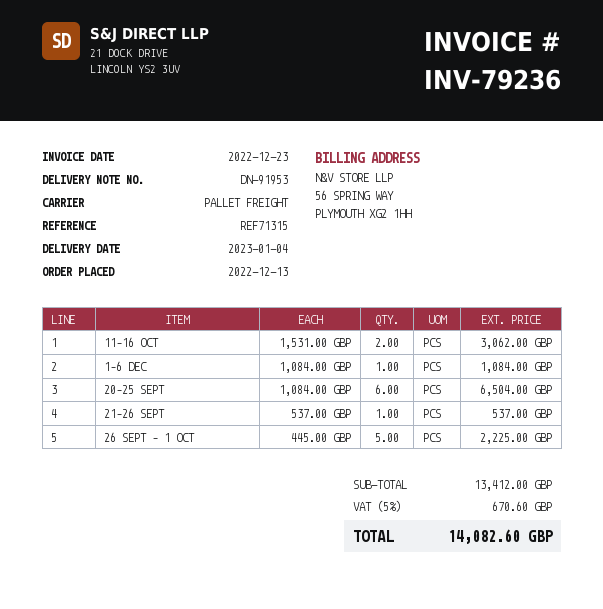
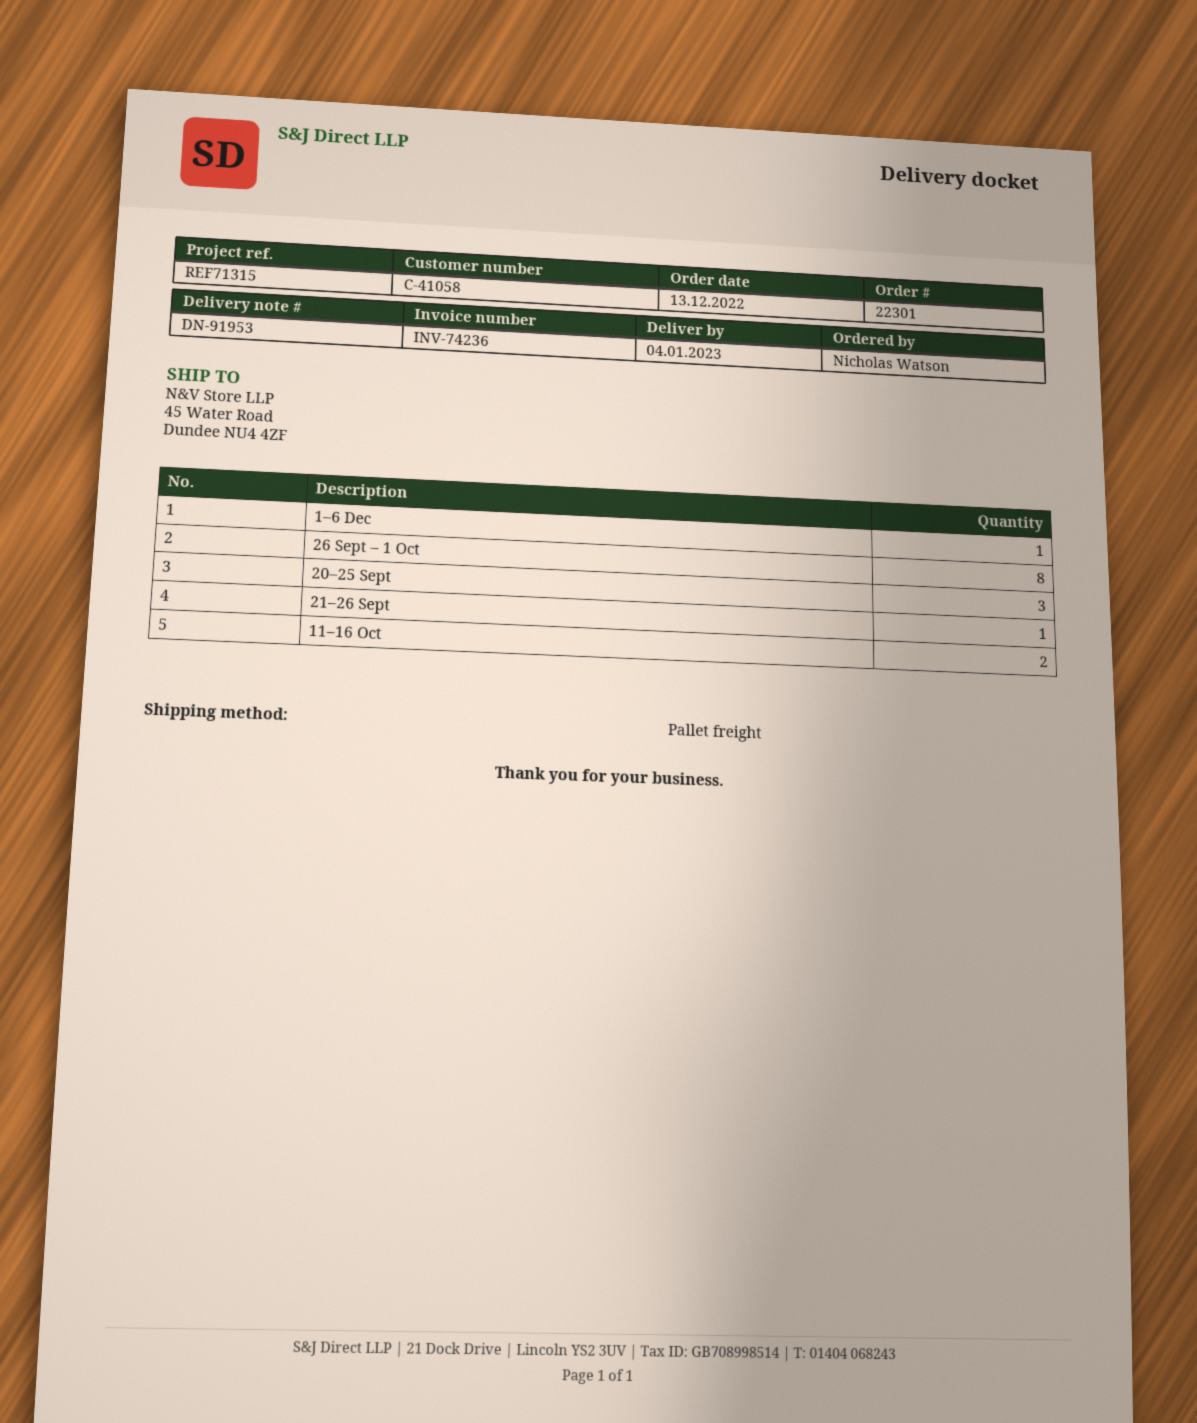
invoice number: INV-79236 -> INV-74236
20–25 SEPT: 6 -> 3
26 SEPT – 1 OCT: 5 -> 8

